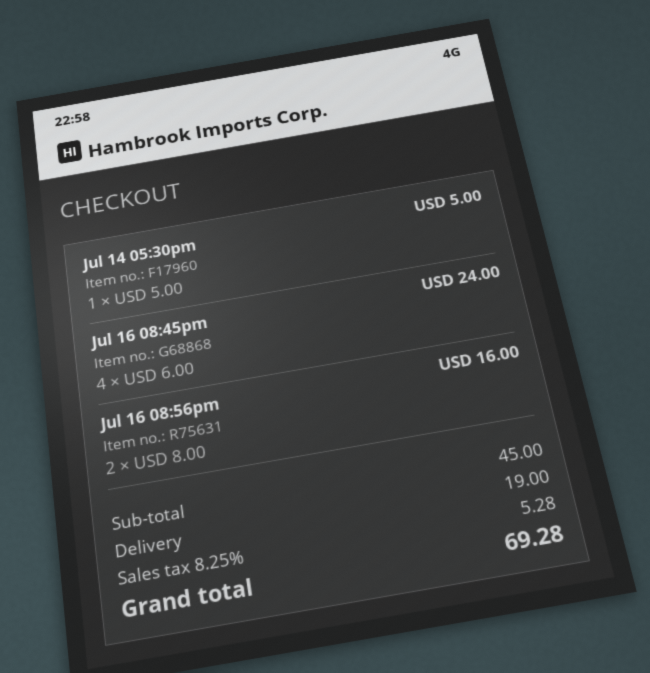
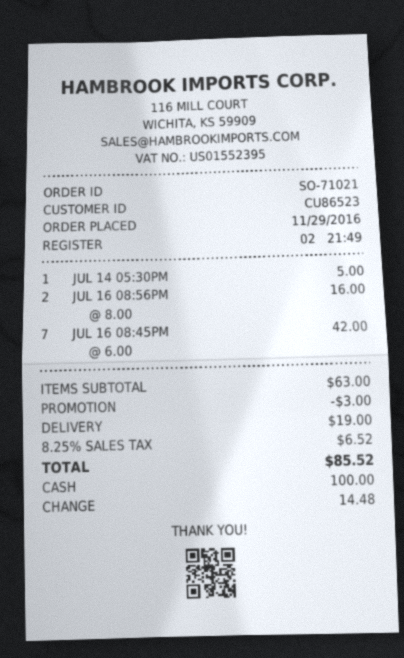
Jul 16 08:45pm: 4 x 6.00 = 24.00 -> 7 x 6.00 = 42.00
subtotal: 45.00 -> 63.00
discount: none -> 3.00
tax: 8.25% = 5.28 -> 8.25% = 6.52
total: 69.28 -> 85.52

